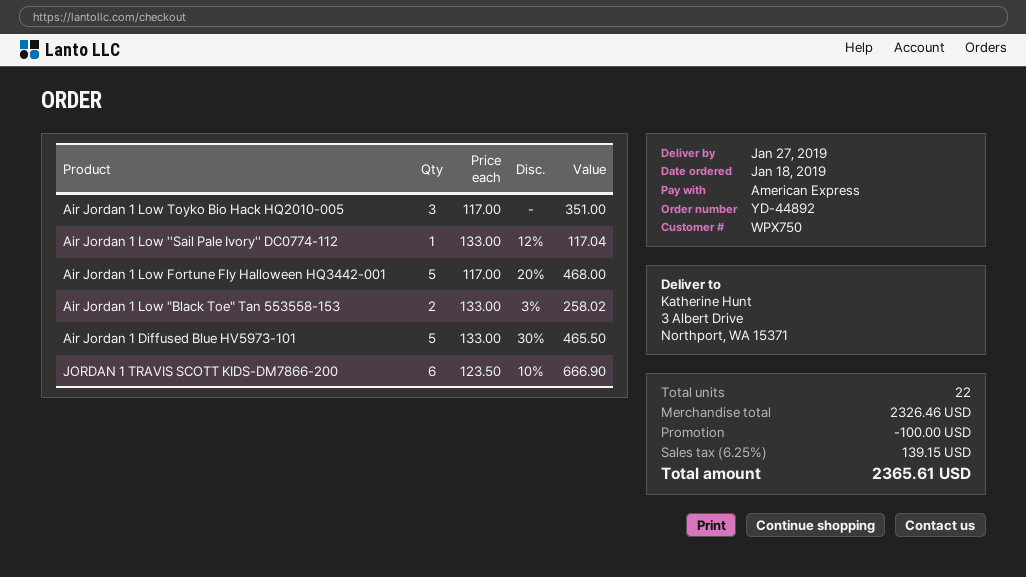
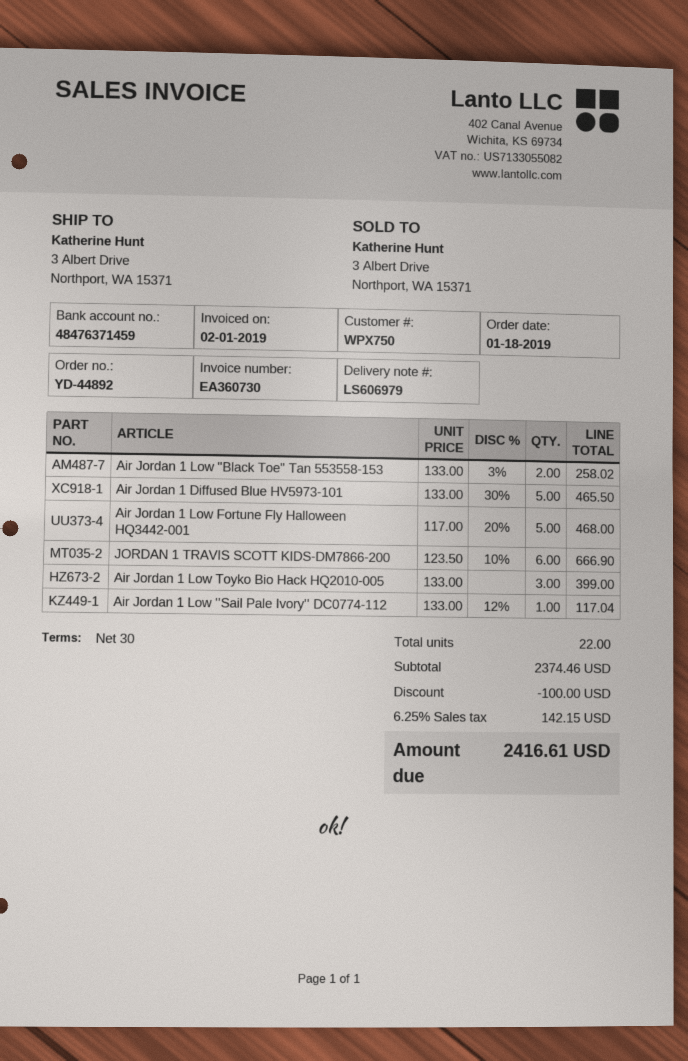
Air Jordan 1 Low Toyko Bio Hack HQ2010-005: 3 x 117.00 = 351.00 -> 3 x 133.00 = 399.00
subtotal: 2326.46 -> 2374.46
tax: 6.25% = 139.15 -> 6.25% = 142.15
total: 2365.61 -> 2416.61

